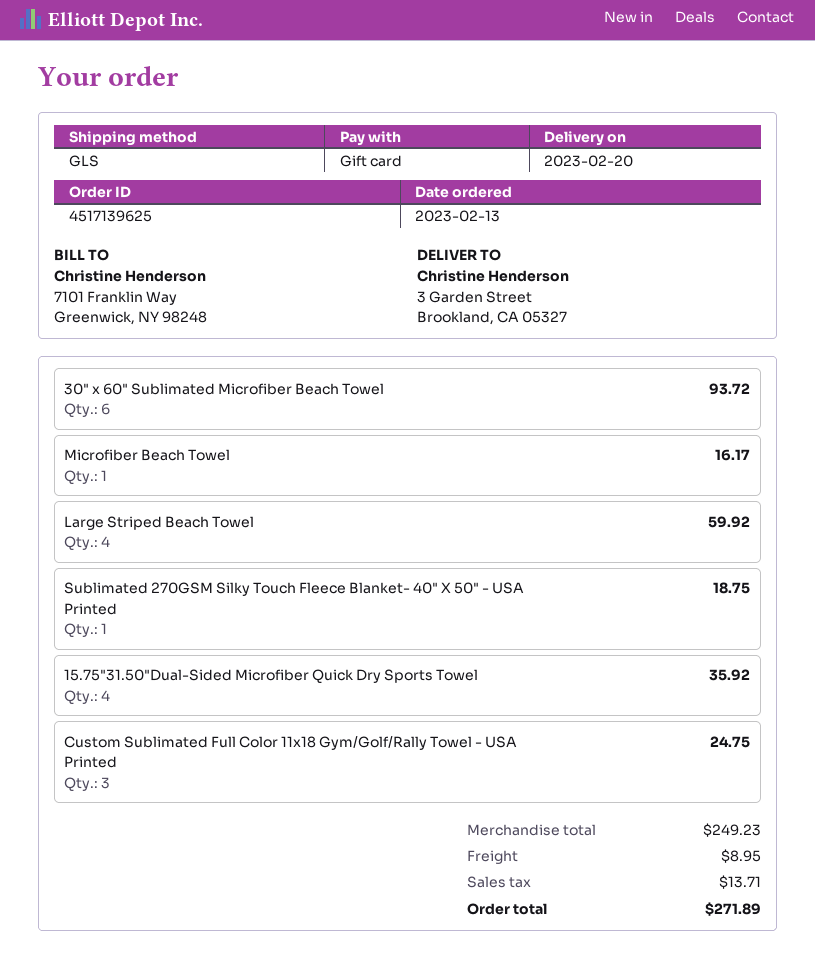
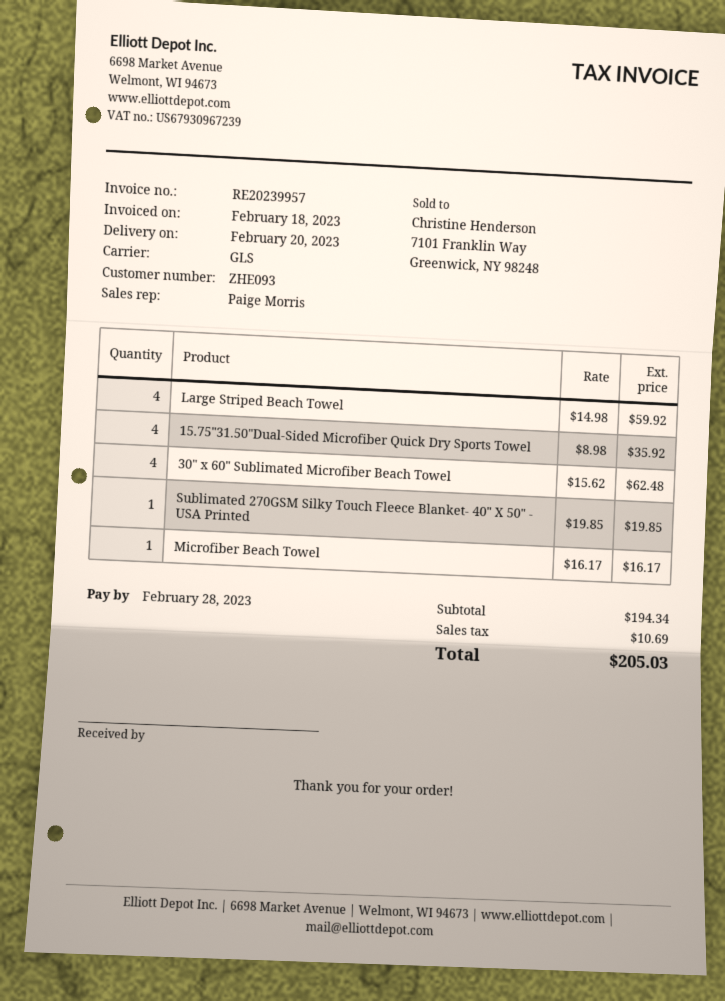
30" x 60" Sublimated Microfiber Beach Towel: 6 for 93.72 -> 4 for 62.48
Sublimated 270GSM Silky Touch Fleece Blanket- 40" X 50" - USA Printed: 1 for 18.75 -> 1 for 19.85
Custom Sublimated Full Color 11x18 Gym/Golf/Rally Towel - USA Printed: 3 for 24.75 -> none
subtotal: 249.23 -> 194.34
shipping: 8.95 -> none
tax: 13.71 -> 10.69
total: 271.89 -> 205.03

